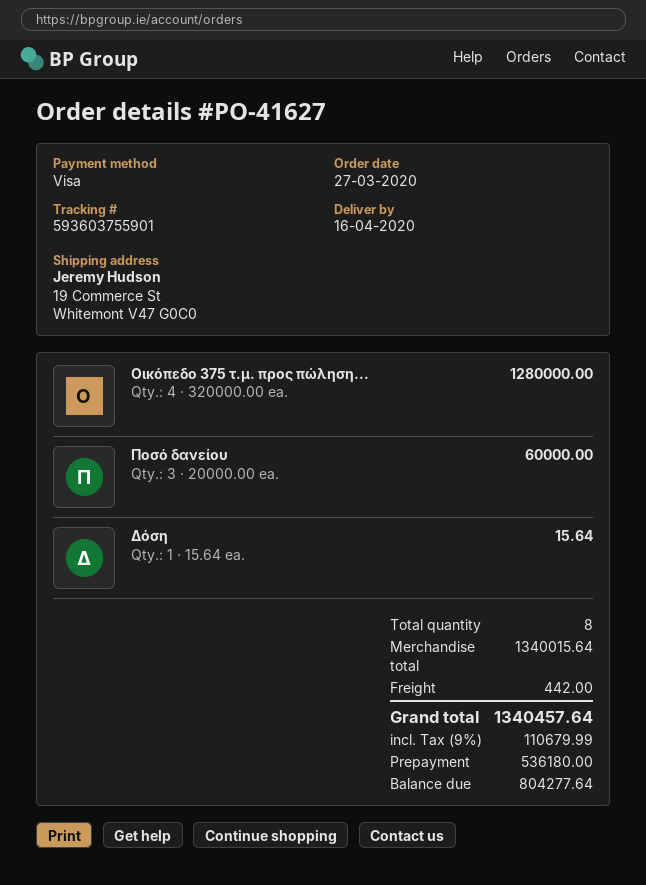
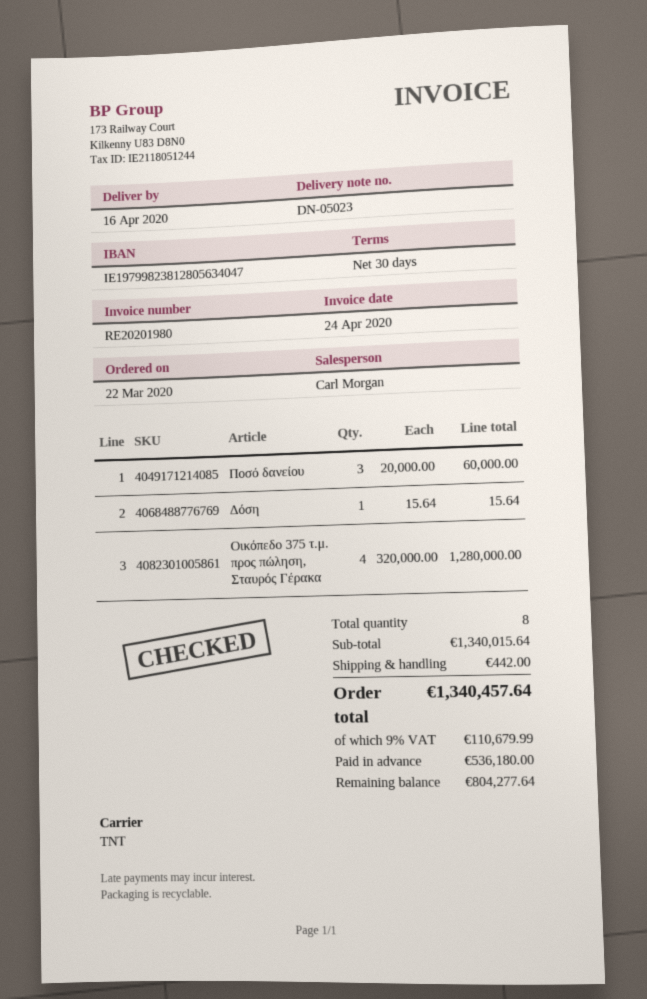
order date: 2020-03-27 -> 2020-03-22

